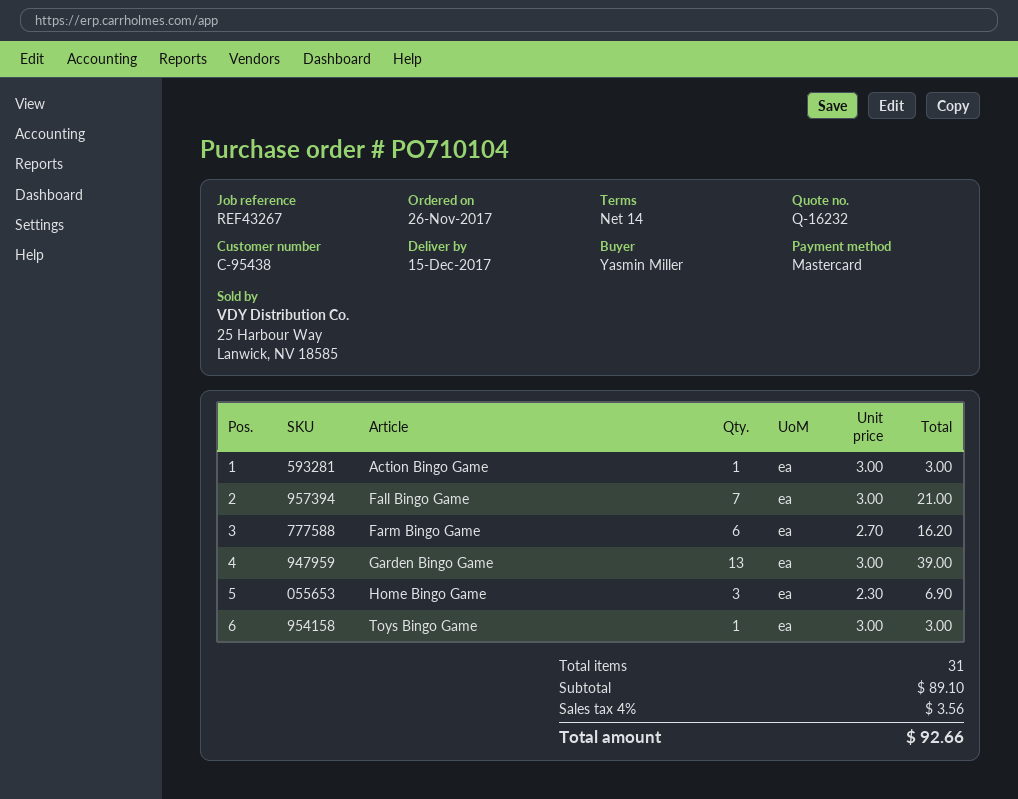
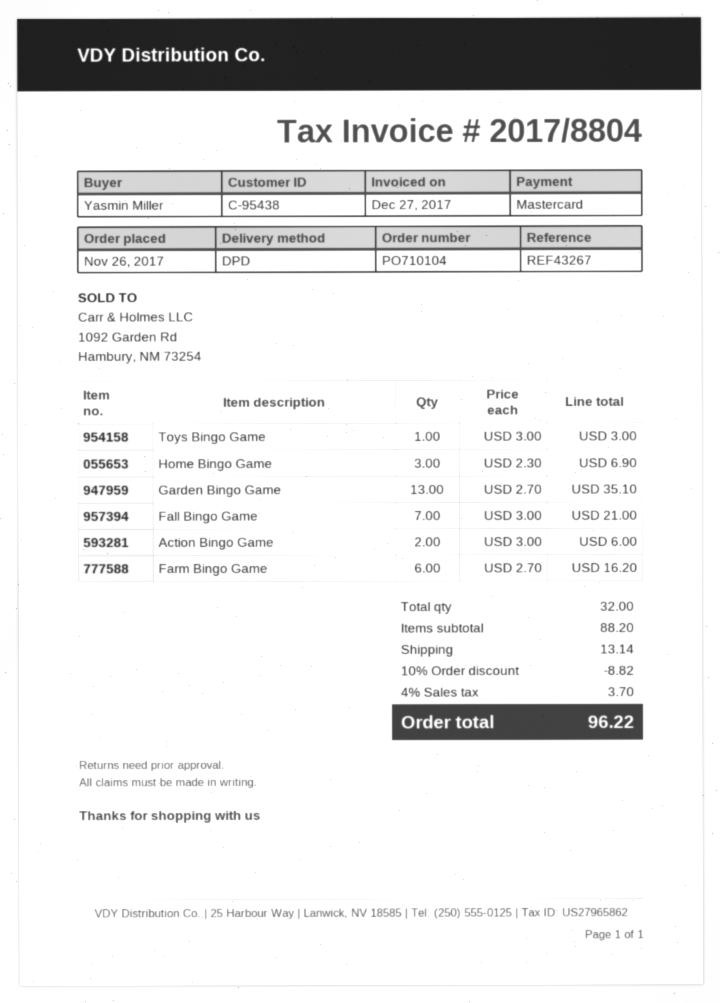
Action Bingo Game: 1 x 3.00 = 3.00 -> 2 x 3.00 = 6.00
Garden Bingo Game: 13 x 3.00 = 39.00 -> 13 x 2.70 = 35.10
total quantity: 31 -> 32
subtotal: 89.10 -> 88.20
discount: none -> 10% = 8.82
shipping: none -> 13.14
tax: 4% = 3.56 -> 4% = 3.70
total: 92.66 -> 96.22

